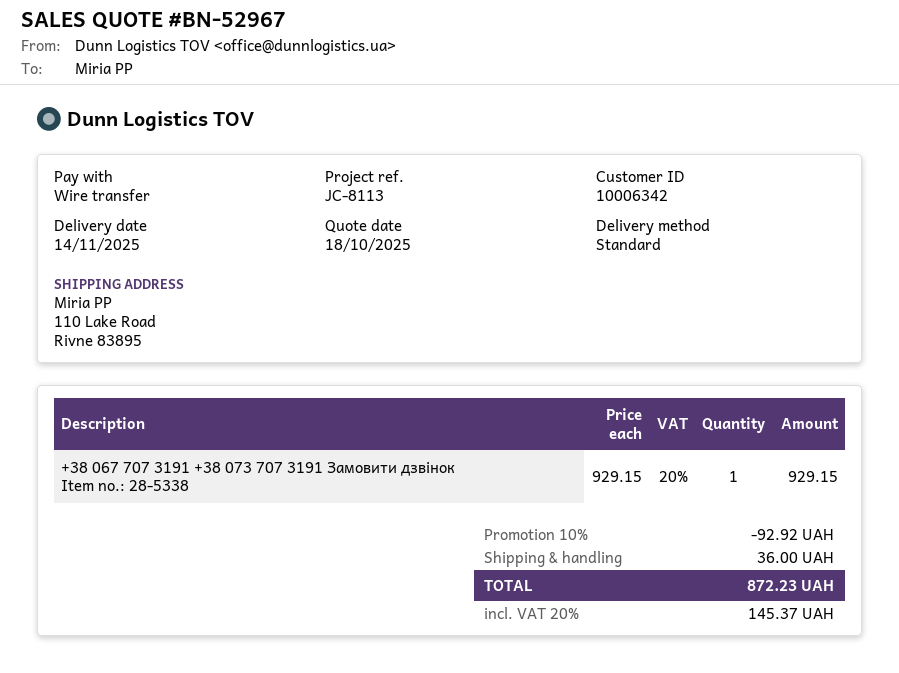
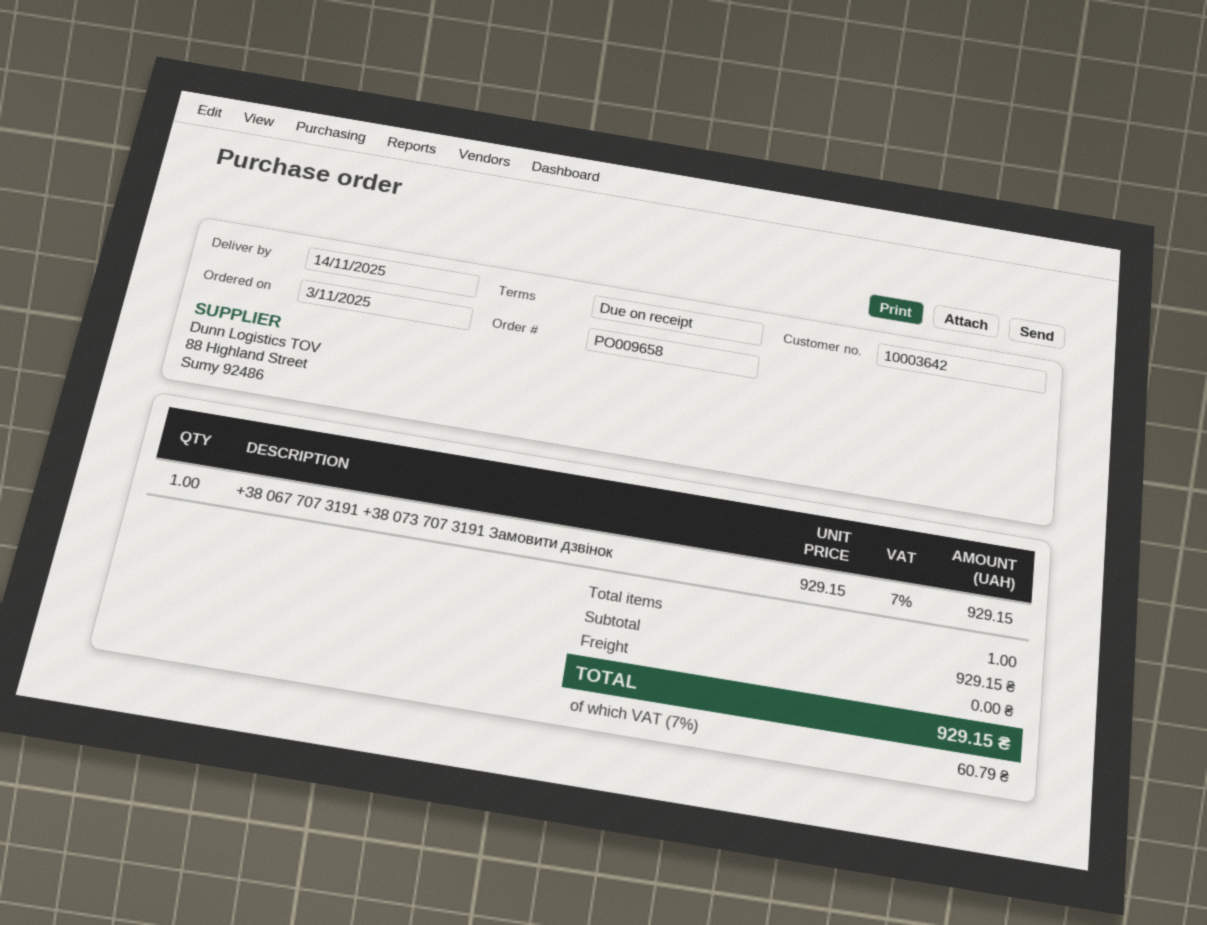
customer number: 10006342 -> 10003642
discount: 10% = 92.92 -> none
shipping: 36.00 -> 0.00
tax: 20% = 145.37 -> 7% = 60.79
total: 872.23 -> 929.15

